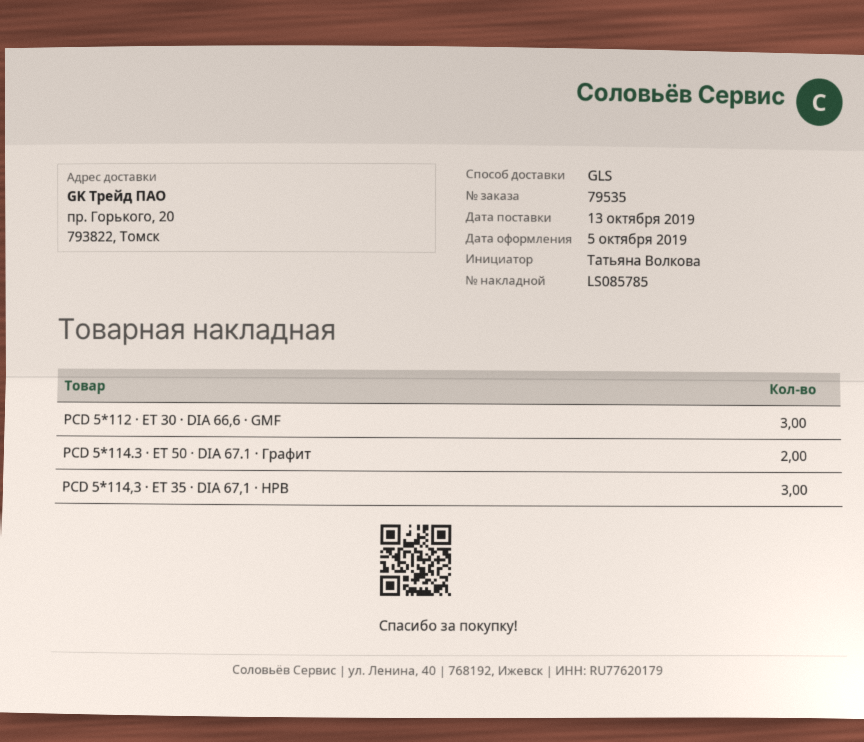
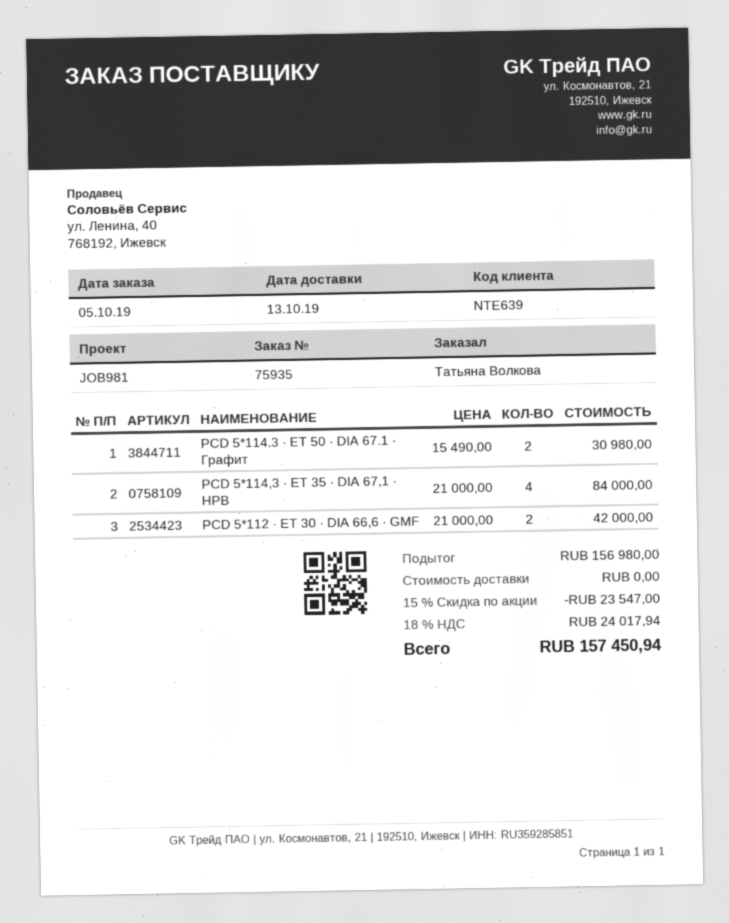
order number: 79535 -> 75935
PCD 5*112 · ET 30 · DIA 66,6 · GMF: 3 -> 2
PCD 5*114,3 · ET 35 · DIA 67,1 · HPB: 3 -> 4

